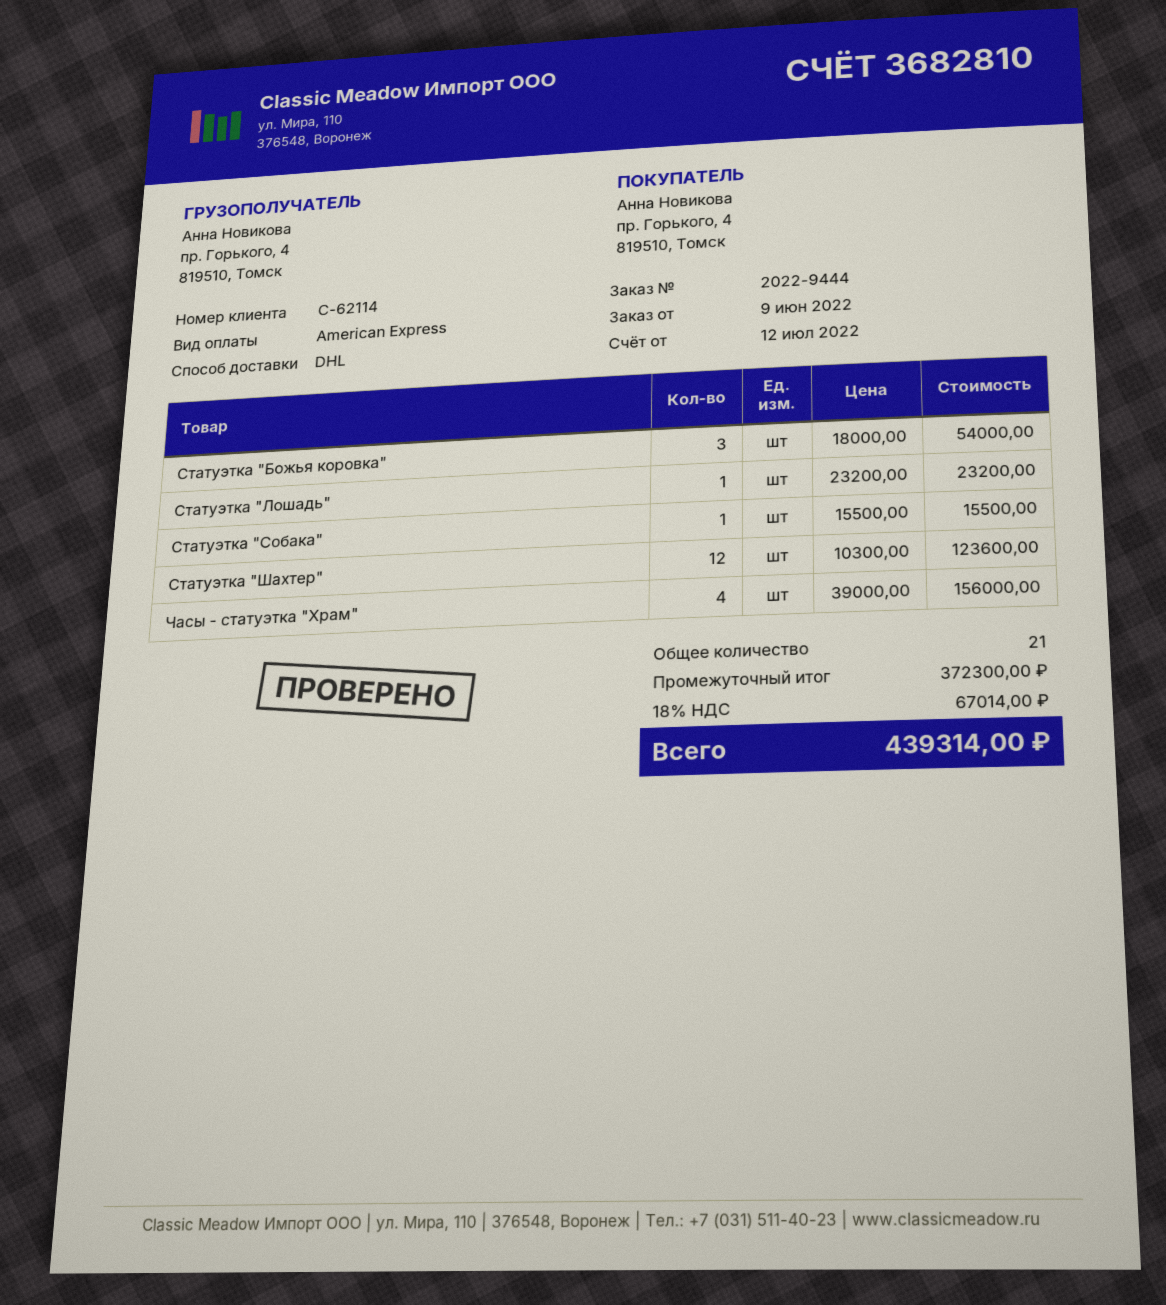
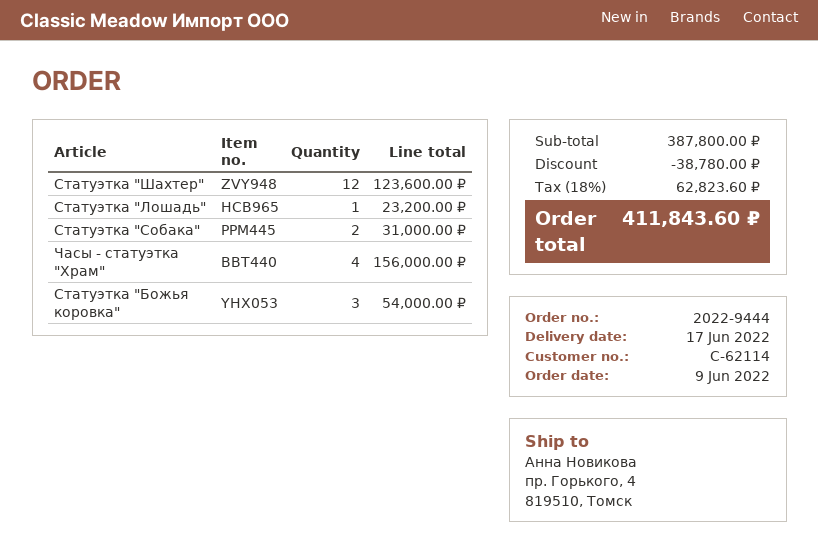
Статуэтка "Собака": 1 for 15500.00 -> 2 for 31000.00
subtotal: 372300.00 -> 387800.00
discount: none -> 38780.00
tax: 18% = 67014.00 -> 18% = 62823.60
total: 439314.00 -> 411843.60

